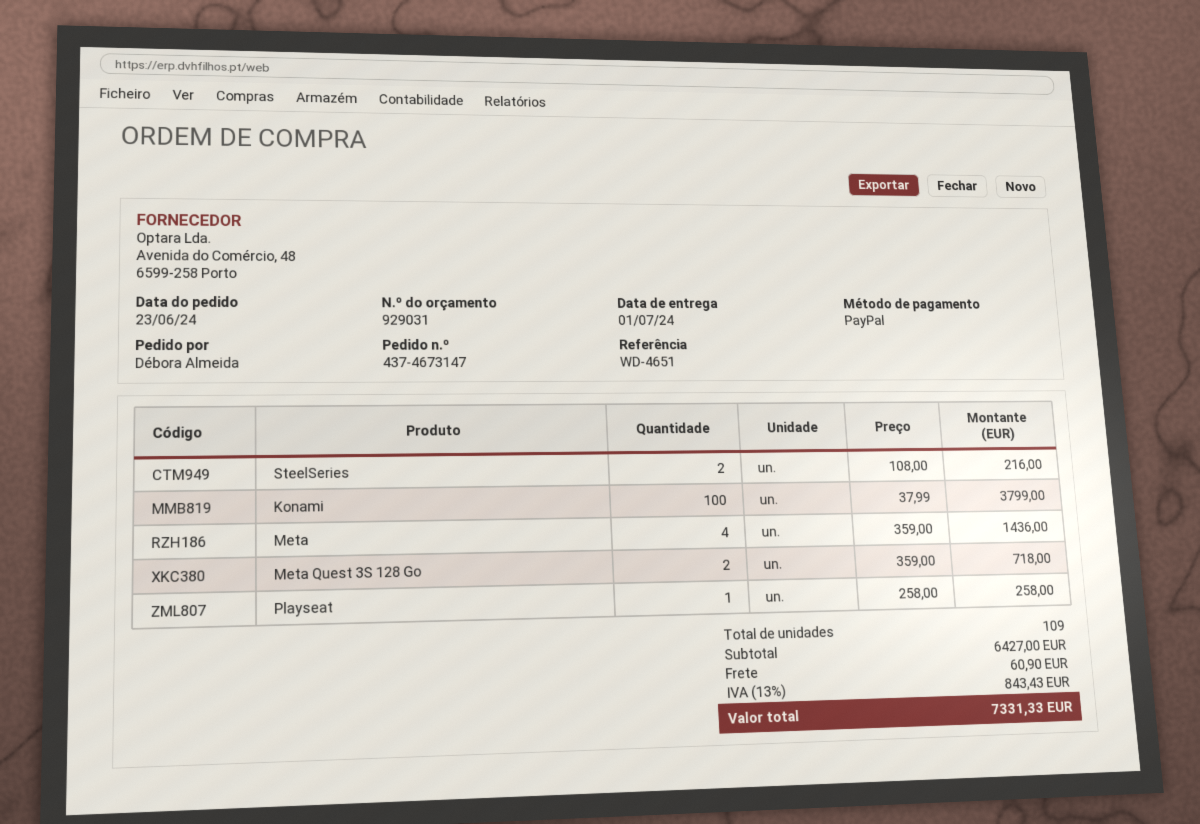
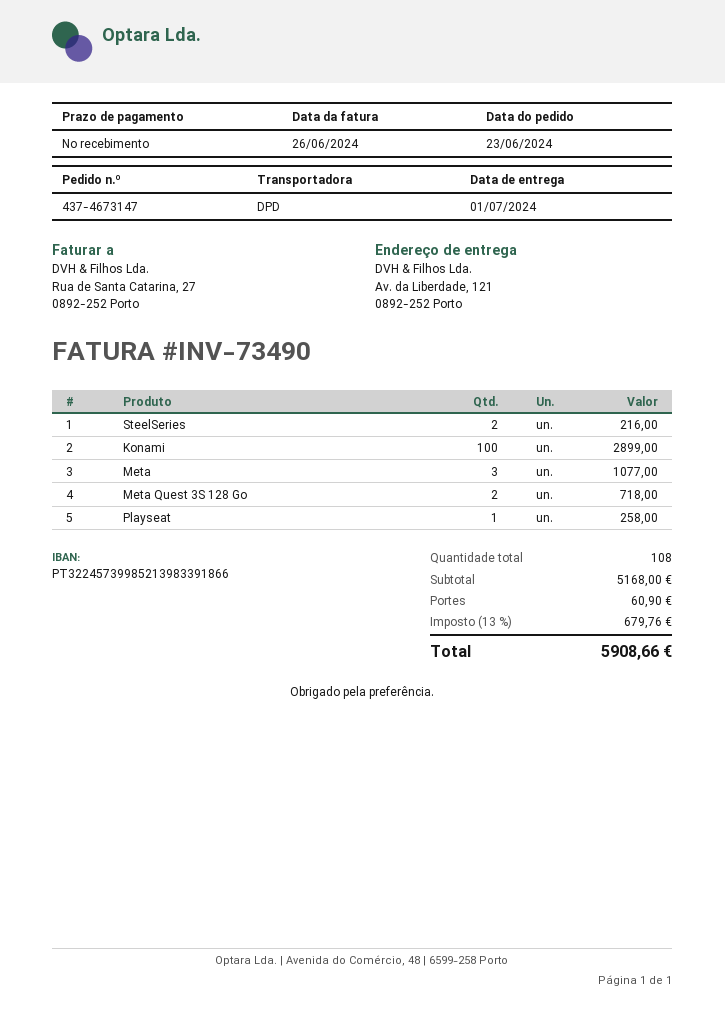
Konami: 100 for 3799.00 -> 100 for 2899.00
Meta: 4 for 1436.00 -> 3 for 1077.00
total quantity: 109 -> 108
subtotal: 6427.00 -> 5168.00
tax: 13% = 843.43 -> 13% = 679.76
total: 7331.33 -> 5908.66

